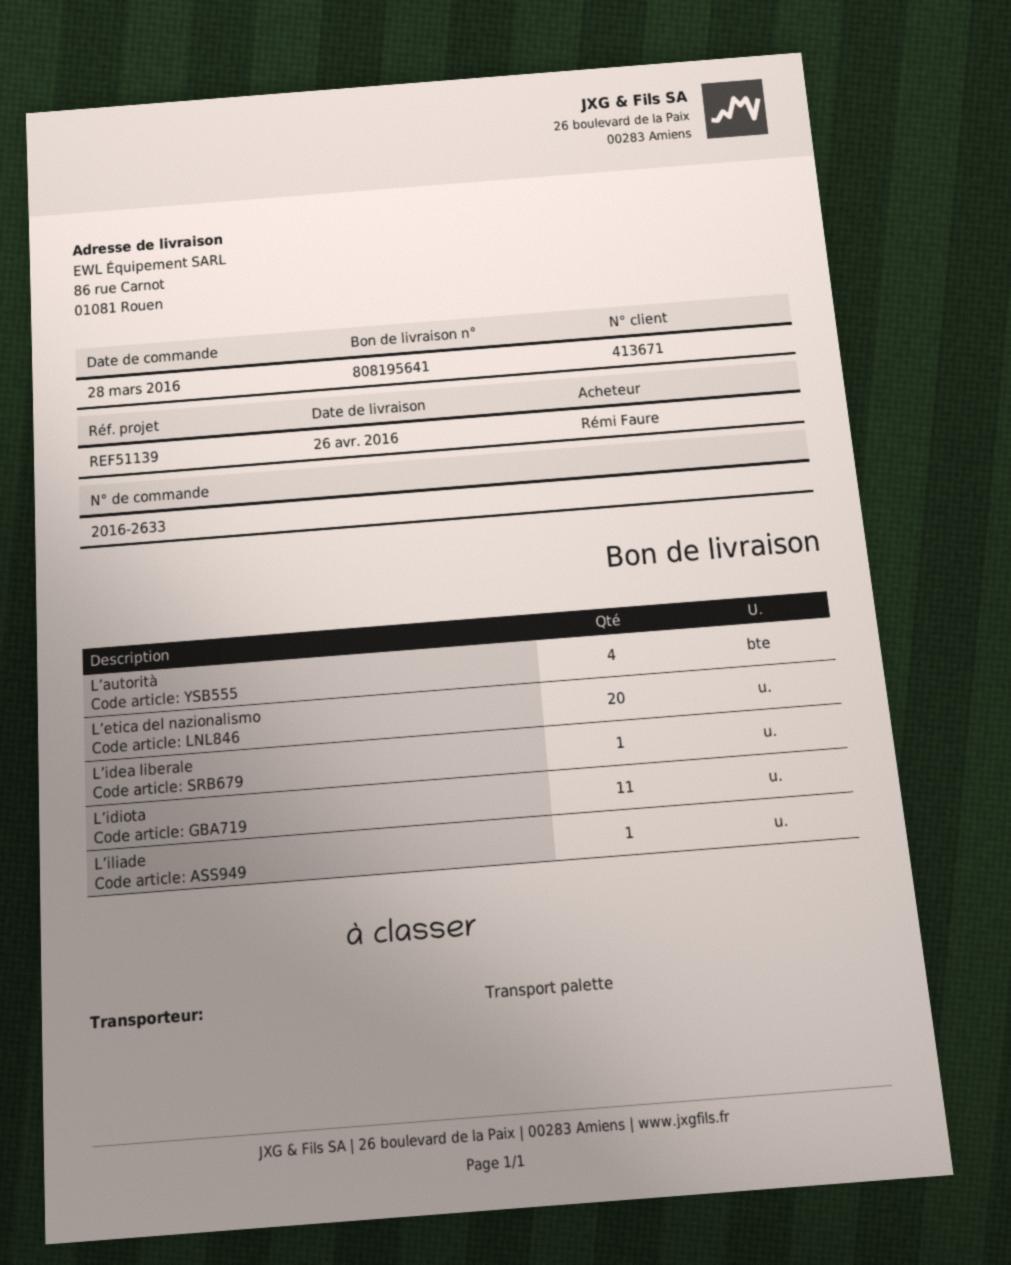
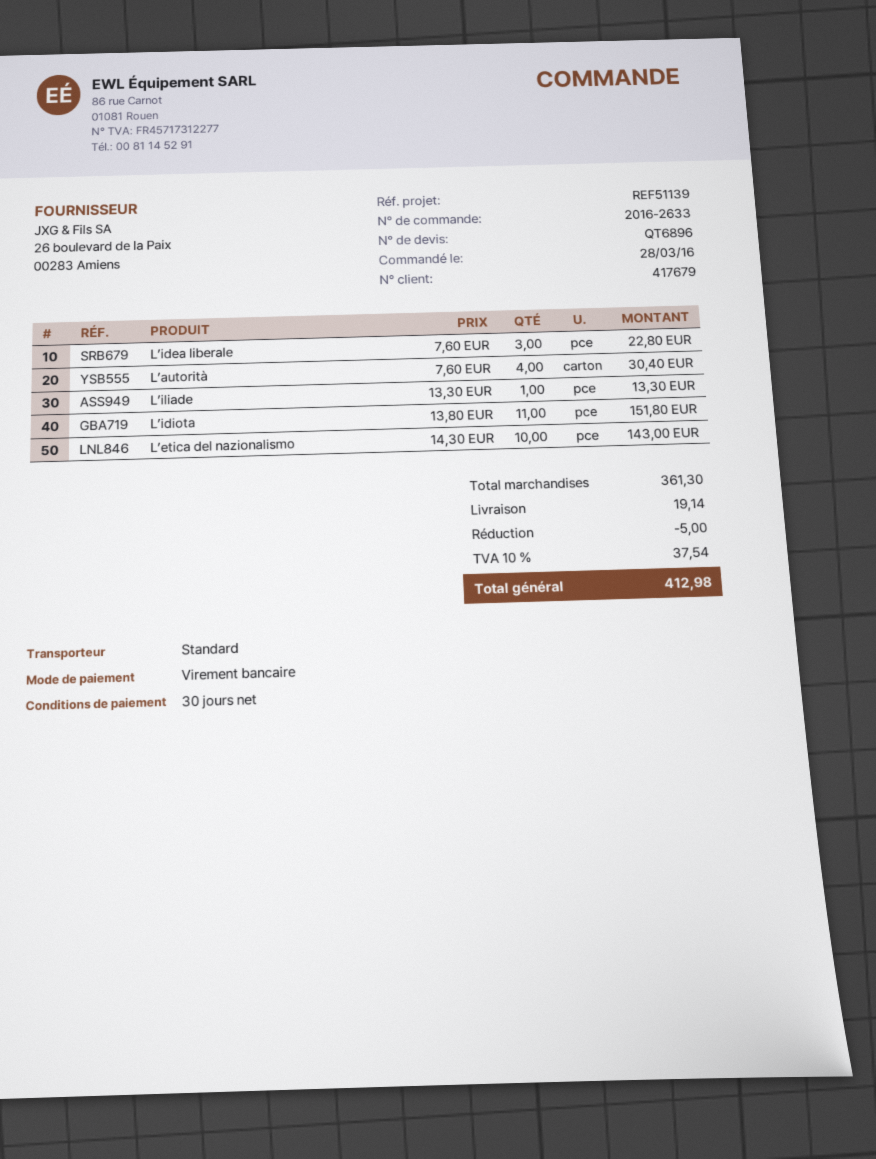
customer number: 413671 -> 417679
shipping method: pallet freight -> standard
L’etica del nazionalismo: 20 -> 10
L’idea liberale: 1 -> 3

